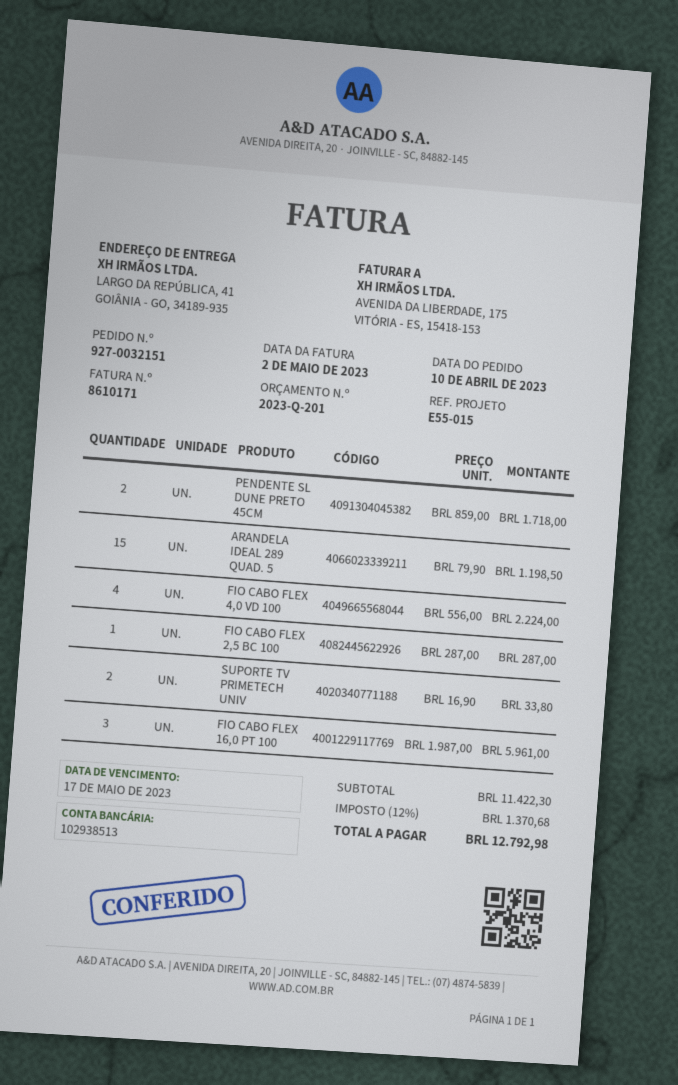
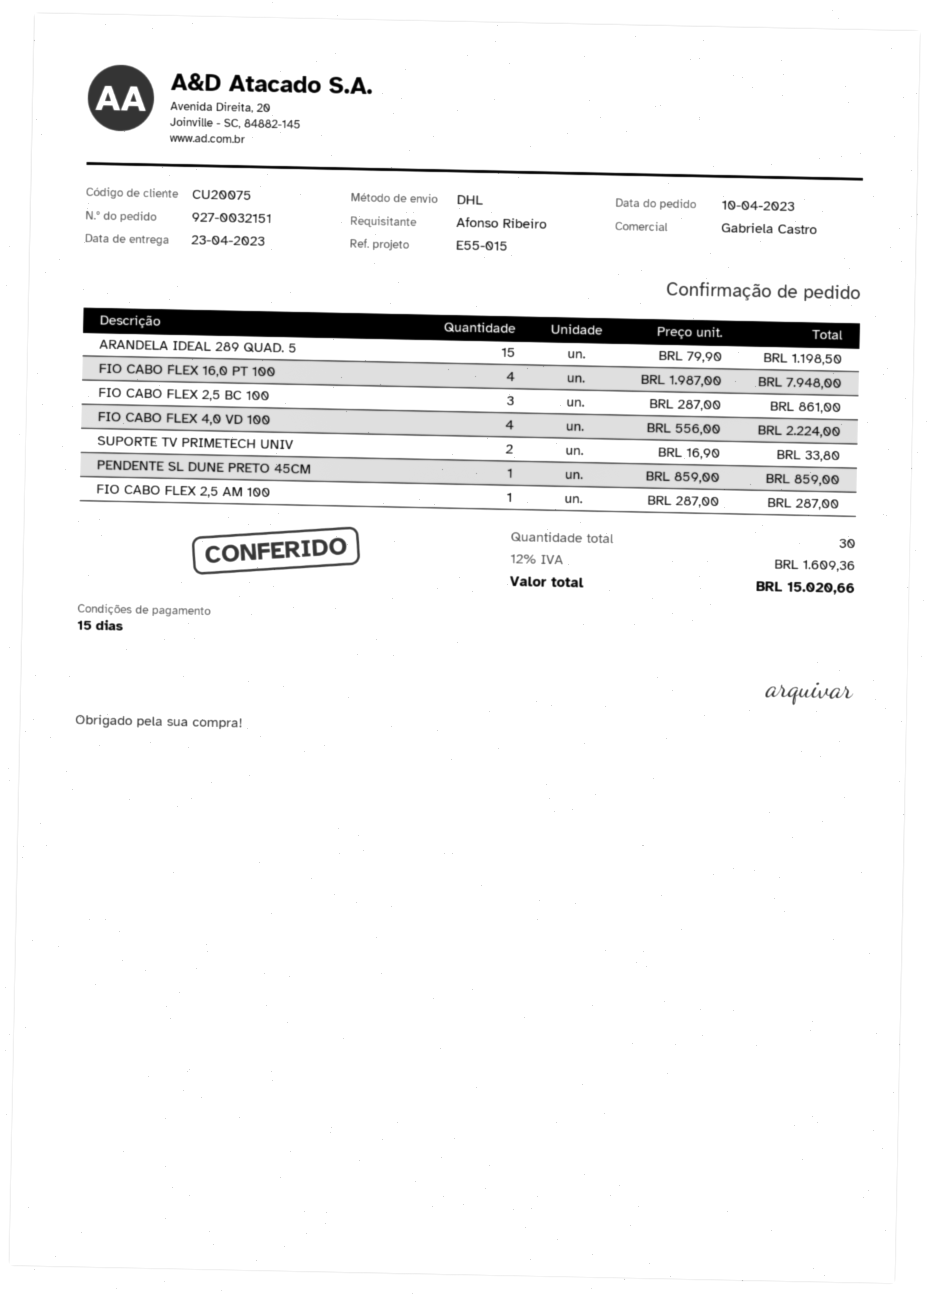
PENDENTE SL DUNE PRETO 45CM: 2 x 859.00 = 1718.00 -> 1 x 859.00 = 859.00
FIO CABO FLEX 2,5 BC 100: 1 x 287.00 = 287.00 -> 3 x 287.00 = 861.00
FIO CABO FLEX 16,0 PT 100: 3 x 1987.00 = 5961.00 -> 4 x 1987.00 = 7948.00
FIO CABO FLEX 2,5 AM 100: none -> 1 x 287.00 = 287.00
tax: 12% = 1370.68 -> 12% = 1609.36
total: 12792.98 -> 15020.66

